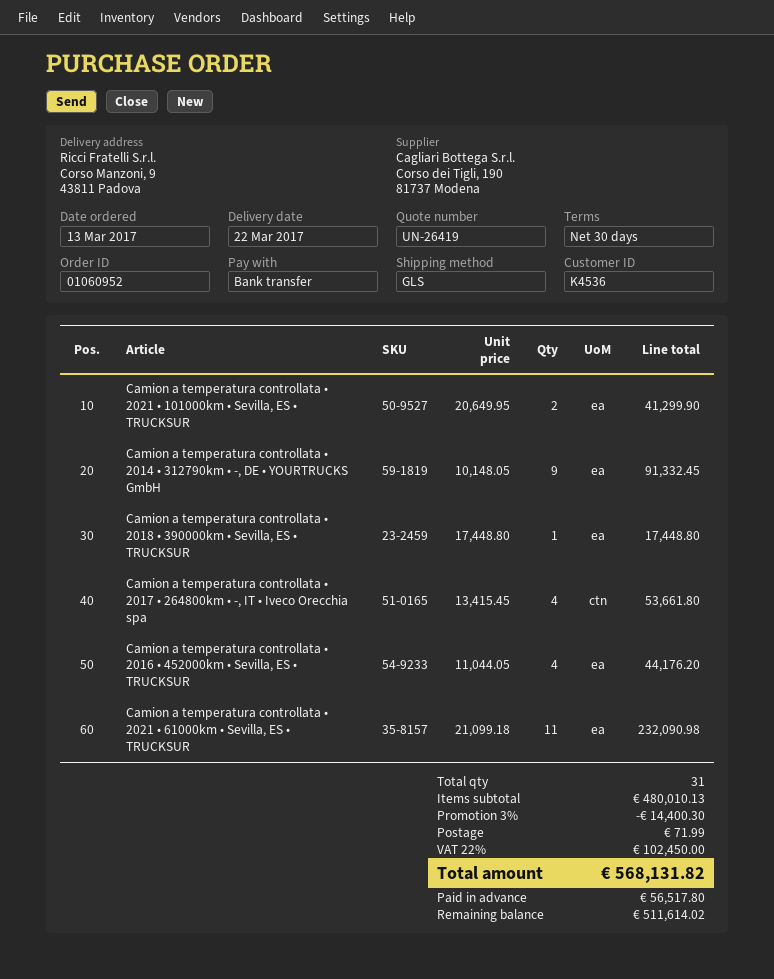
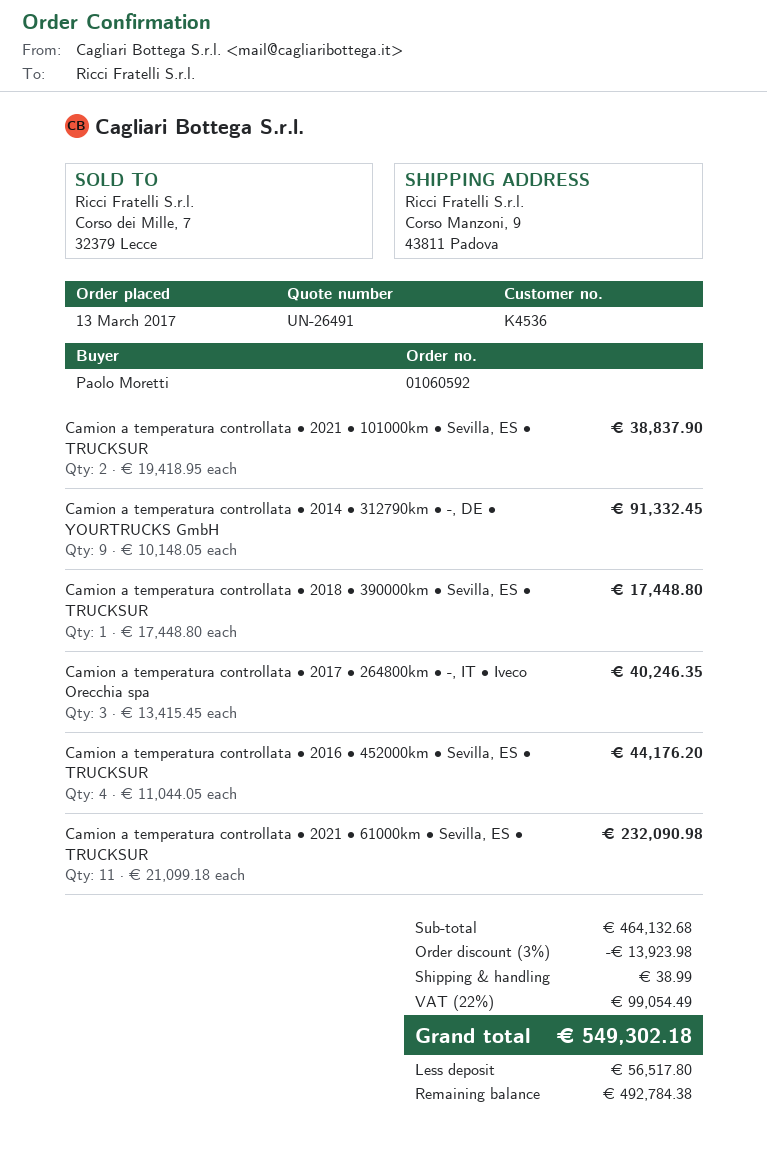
quote number: UN-26419 -> UN-26491
order number: 01060952 -> 01060592
Camion a temperatura controllata • 2021 • 101000km • Sevilla, ES • TRUCKSUR: 2 x 20649.95 = 41299.90 -> 2 x 19418.95 = 38837.90
Camion a temperatura controllata • 2017 • 264800km • -, IT • Iveco Orecchia spa: 4 x 13415.45 = 53661.80 -> 3 x 13415.45 = 40246.35
subtotal: 480010.13 -> 464132.68
discount: 3% = 14400.30 -> 3% = 13923.98
shipping: 71.99 -> 38.99
tax: 22% = 102450.00 -> 22% = 99054.49
total: 568131.82 -> 549302.18
balance: 511614.02 -> 492784.38

